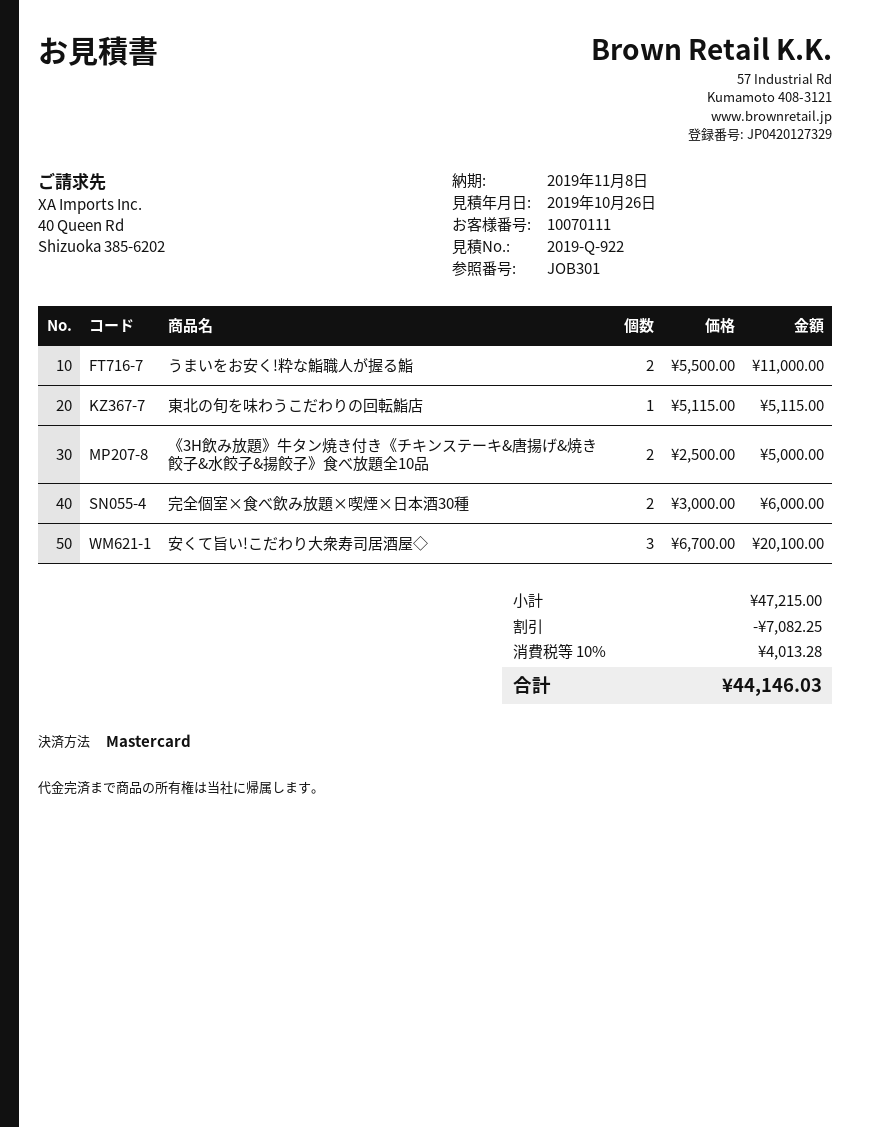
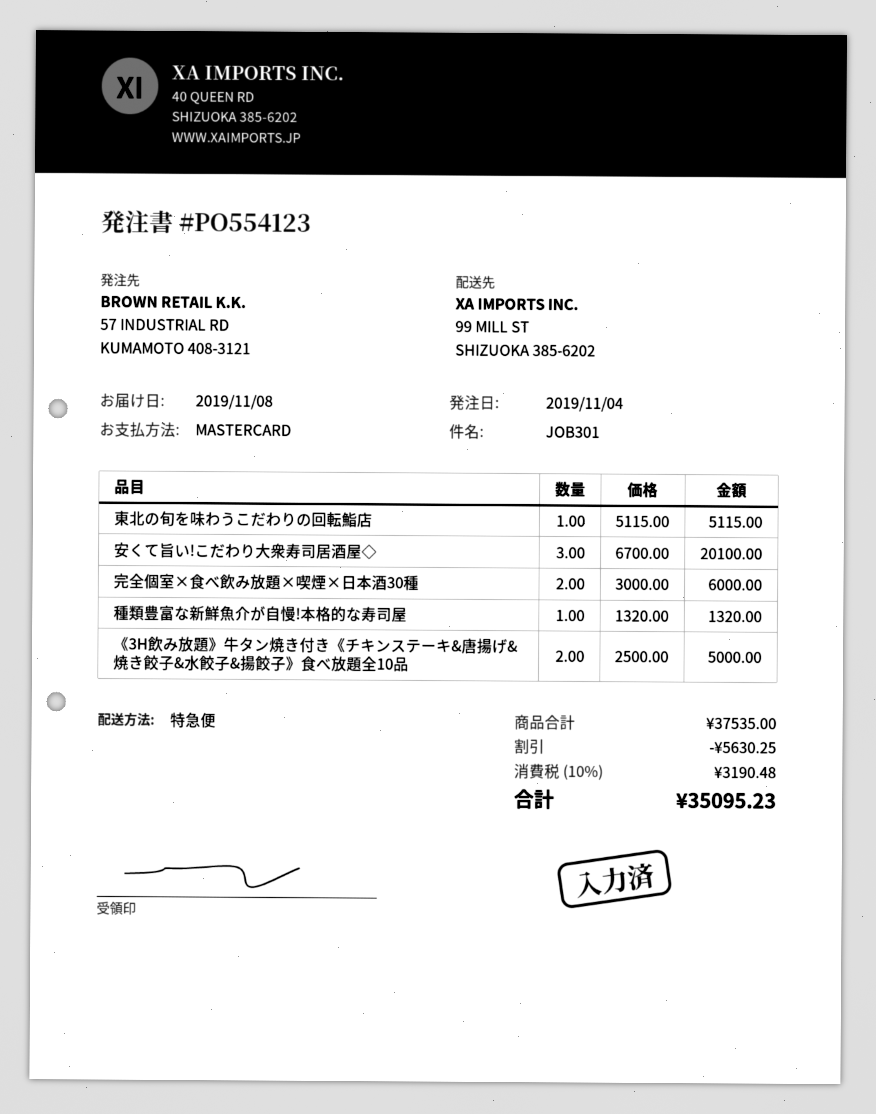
うまいをお安く!粋な鮨職人が握る鮨: 2 x 5500.00 = 11000.00 -> none
種類豊富な新鮮魚介が自慢!本格的な寿司屋: none -> 1 x 1320.00 = 1320.00
subtotal: 47215.00 -> 37535.00
discount: 7082.25 -> 5630.25
tax: 10% = 4013.28 -> 10% = 3190.48
total: 44146.03 -> 35095.23

